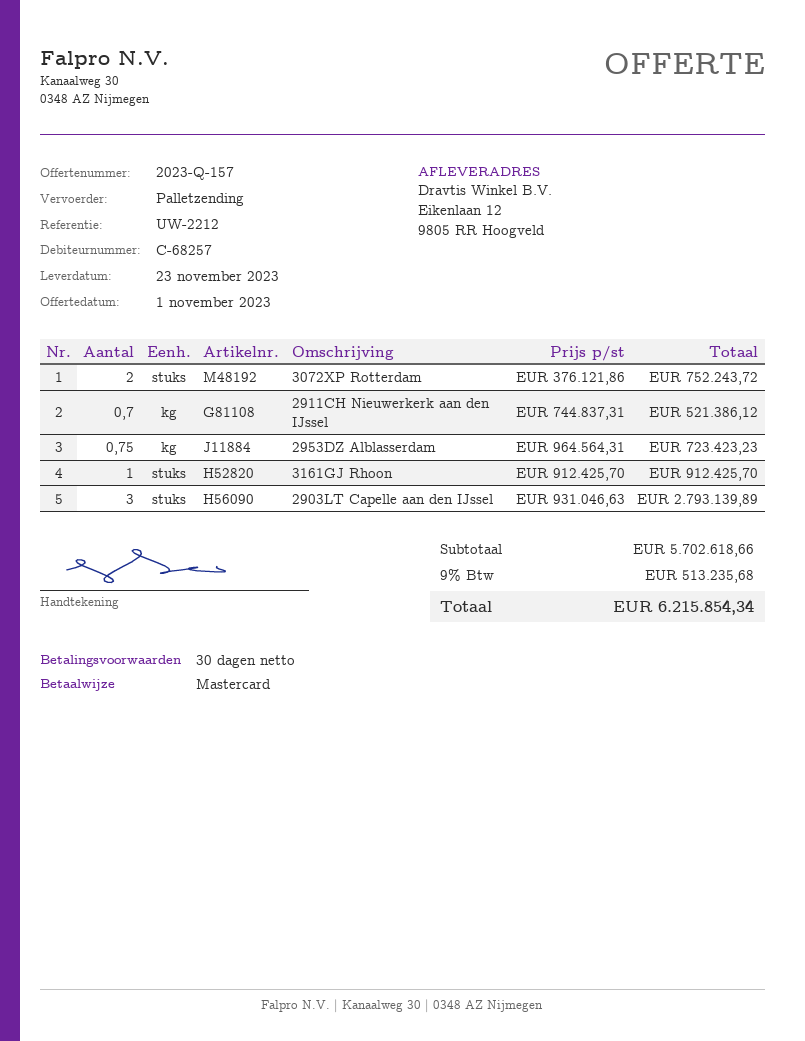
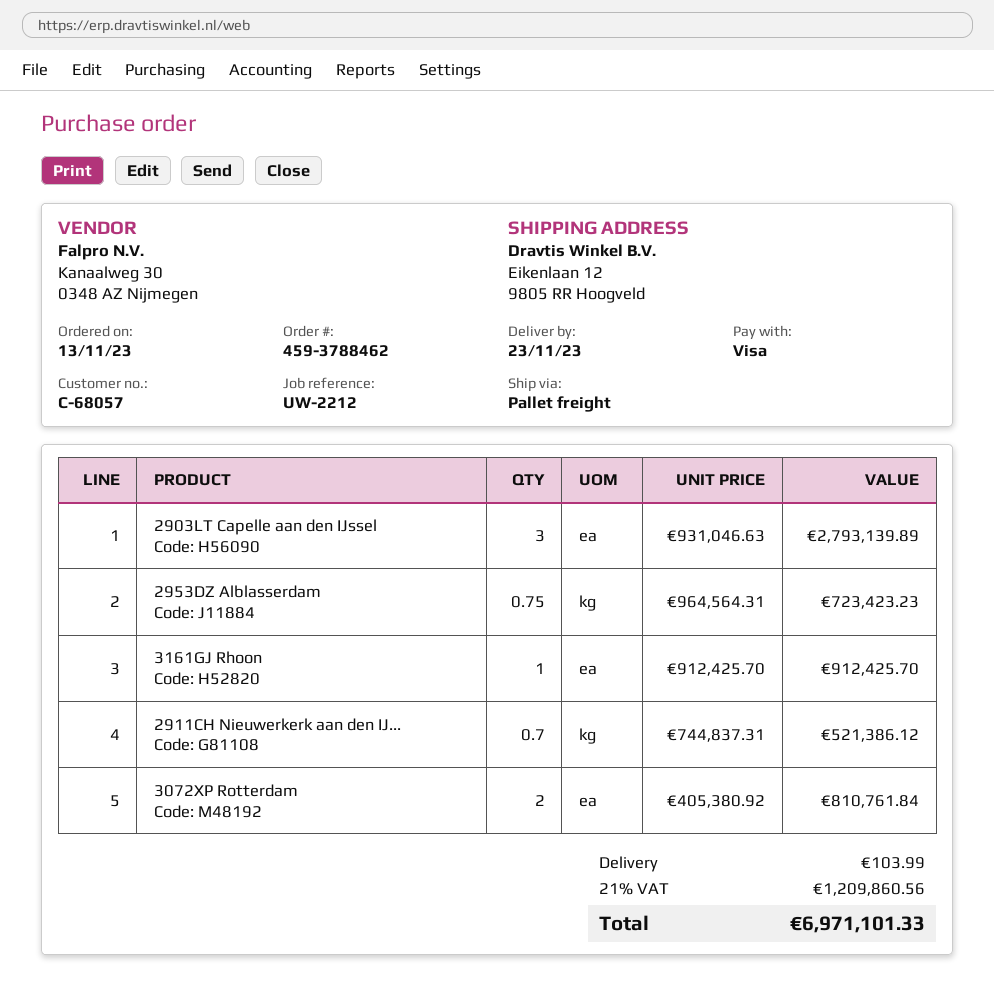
customer number: C-68257 -> C-68057
payment method: Mastercard -> Visa
3072XP Rotterdam: 2 x 376121.86 = 752243.72 -> 2 x 405380.92 = 810761.84
shipping: none -> 103.99
tax: 9% = 513235.68 -> 21% = 1209860.56
total: 6215854.34 -> 6971101.33

